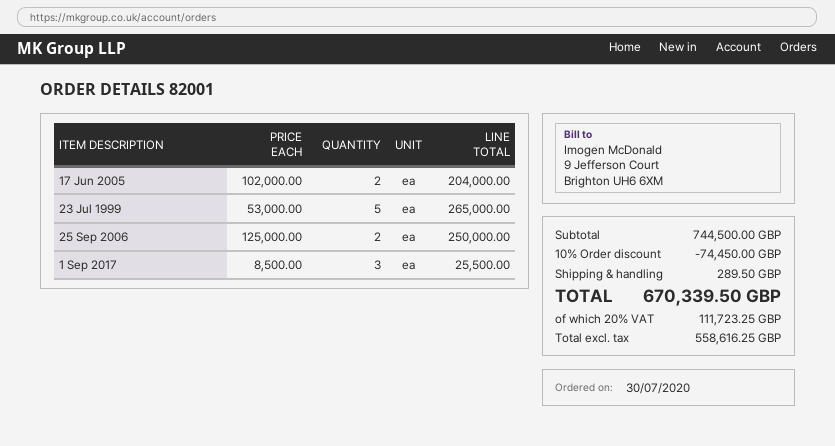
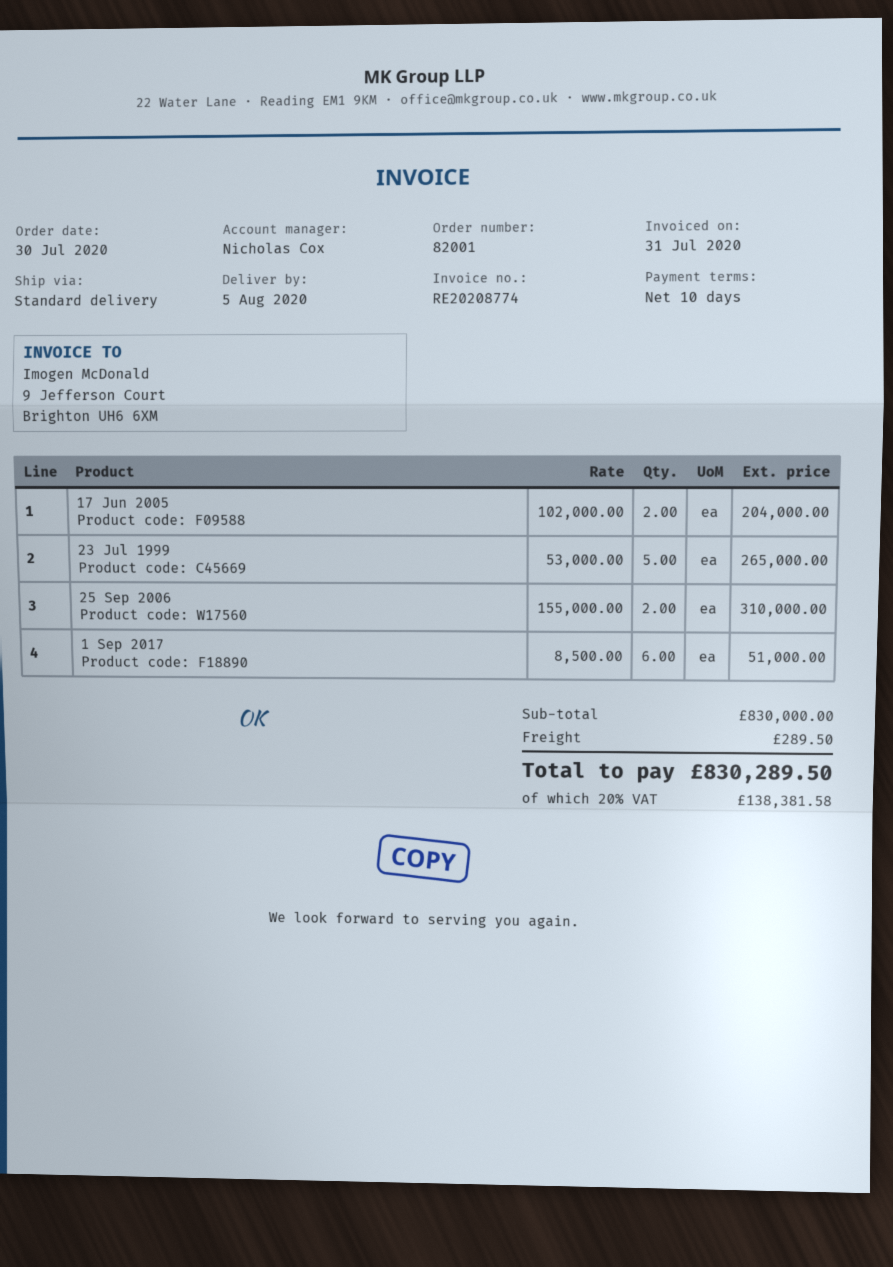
25 Sep 2006: 2 x 125000.00 = 250000.00 -> 2 x 155000.00 = 310000.00
1 Sep 2017: 3 x 8500.00 = 25500.00 -> 6 x 8500.00 = 51000.00
subtotal: 744500.00 -> 830000.00
discount: 10% = 74450.00 -> none
tax: 20% = 111723.25 -> 20% = 138381.58
total: 670339.50 -> 830289.50

